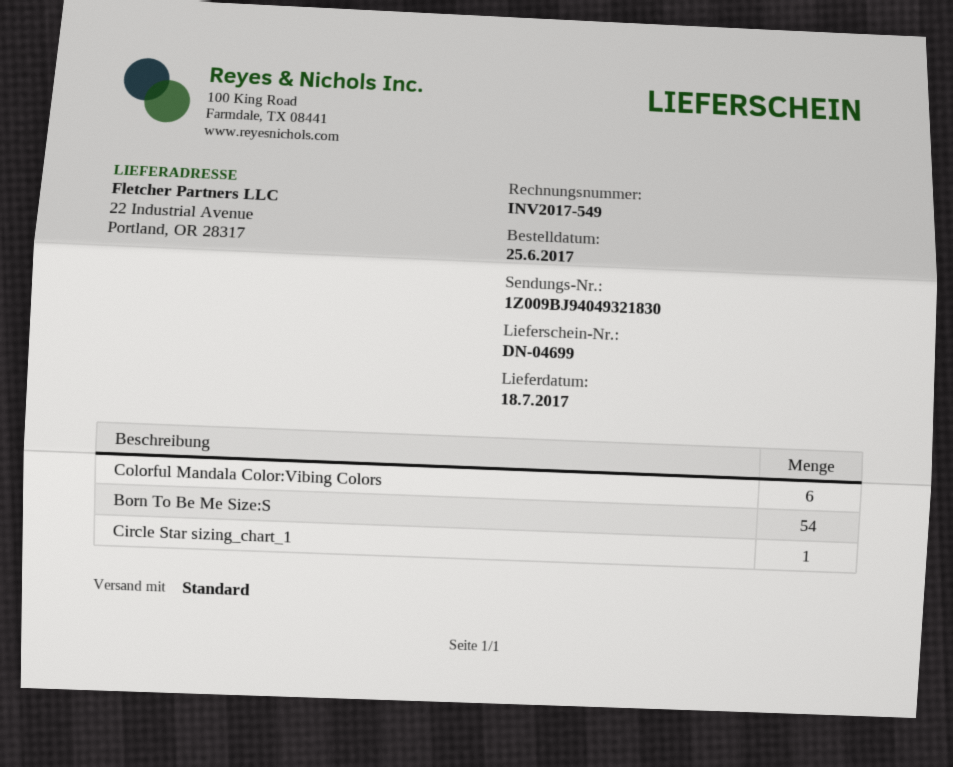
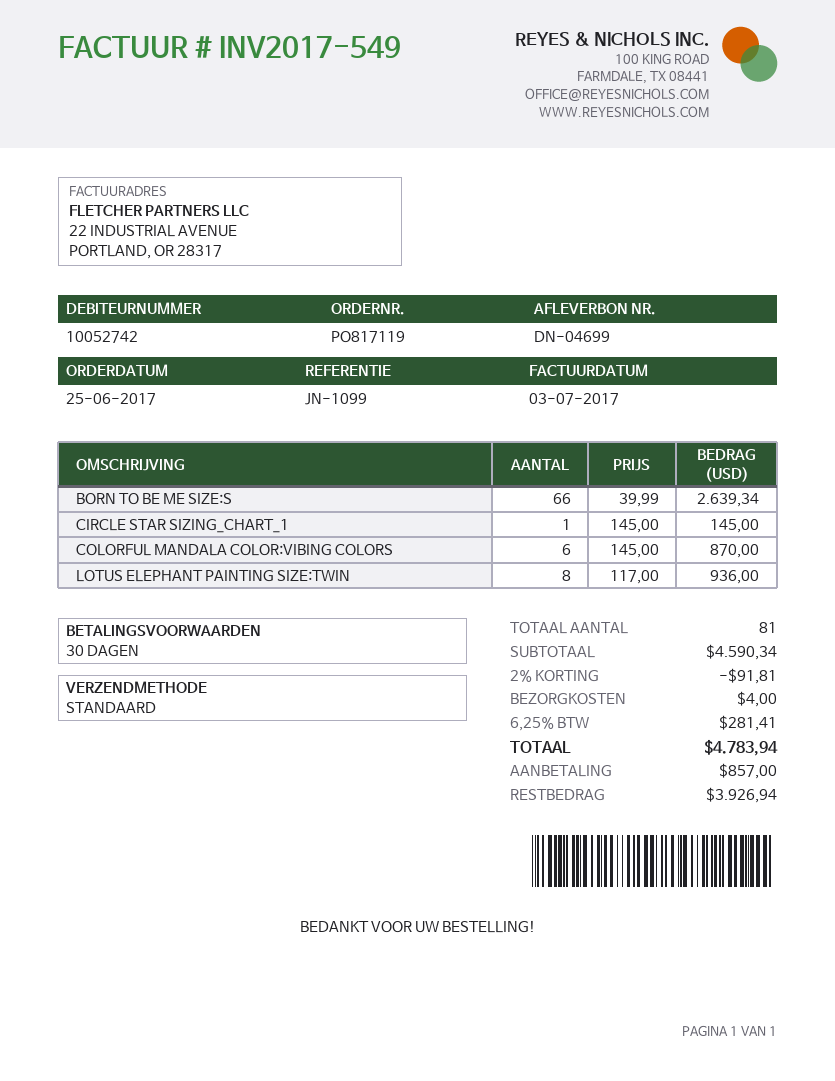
Born To Be Me Size:S: 54 -> 66
LOTUS ELEPHANT PAINTING SIZE:TWIN: none -> 8

